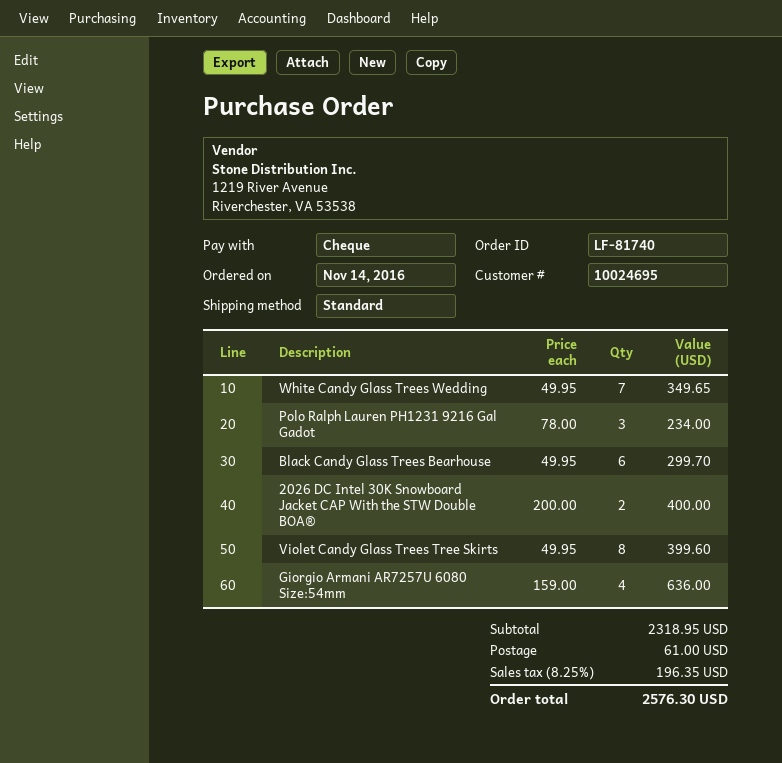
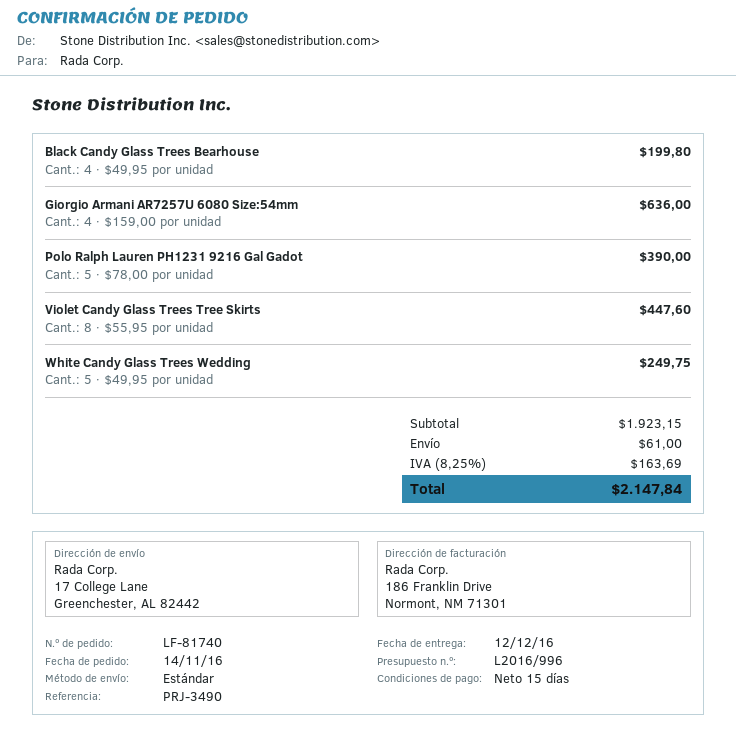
White Candy Glass Trees Wedding: 7 x 49.95 = 349.65 -> 5 x 49.95 = 249.75
Polo Ralph Lauren PH1231 9216 Gal Gadot: 3 x 78.00 = 234.00 -> 5 x 78.00 = 390.00
Black Candy Glass Trees Bearhouse: 6 x 49.95 = 299.70 -> 4 x 49.95 = 199.80
2026 DC Intel 30K Snowboard Jacket CAP With the STW Double BOA®: 2 x 200.00 = 400.00 -> none
Violet Candy Glass Trees Tree Skirts: 8 x 49.95 = 399.60 -> 8 x 55.95 = 447.60
subtotal: 2318.95 -> 1923.15
tax: 8.25% = 196.35 -> 8.25% = 163.69
total: 2576.30 -> 2147.84

